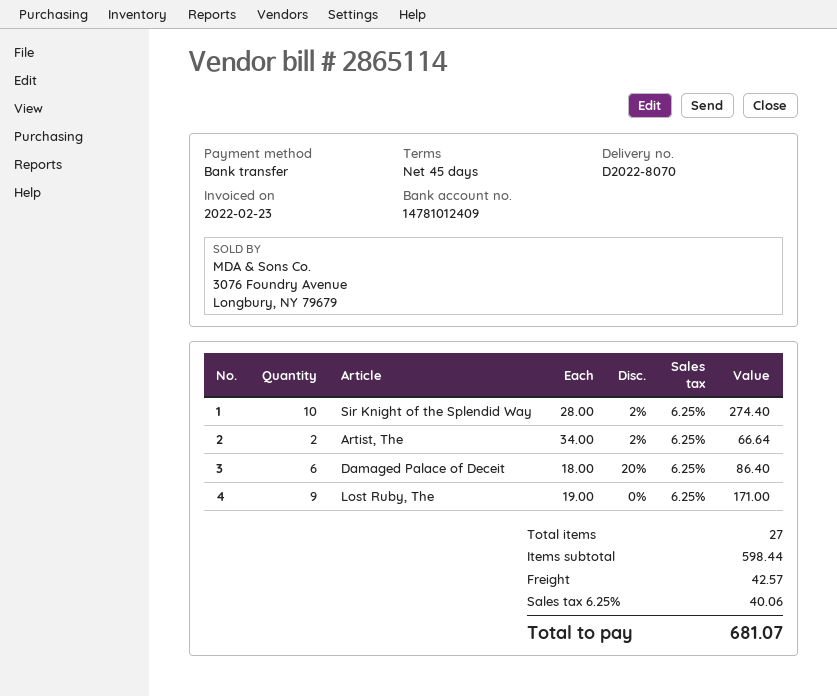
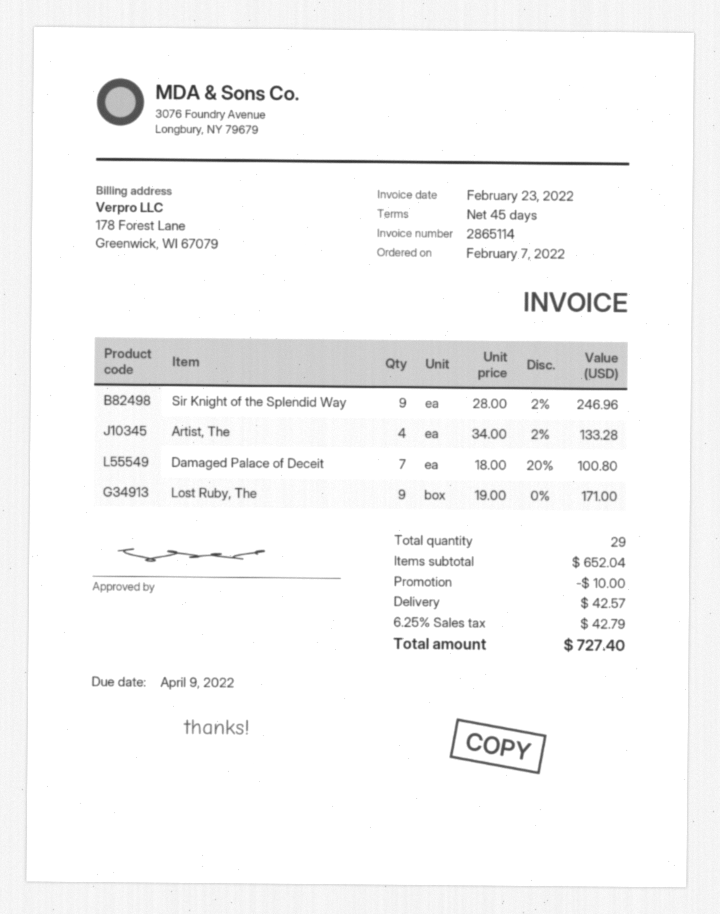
Sir Knight of the Splendid Way: 10 x 28.00 - 2% = 274.40 -> 9 x 28.00 - 2% = 246.96
Artist, The: 2 x 34.00 - 2% = 66.64 -> 4 x 34.00 - 2% = 133.28
Damaged Palace of Deceit: 6 x 18.00 - 20% = 86.40 -> 7 x 18.00 - 20% = 100.80
total quantity: 27 -> 29
subtotal: 598.44 -> 652.04
discount: none -> 10.00
tax: 6.25% = 40.06 -> 6.25% = 42.79
total: 681.07 -> 727.40

